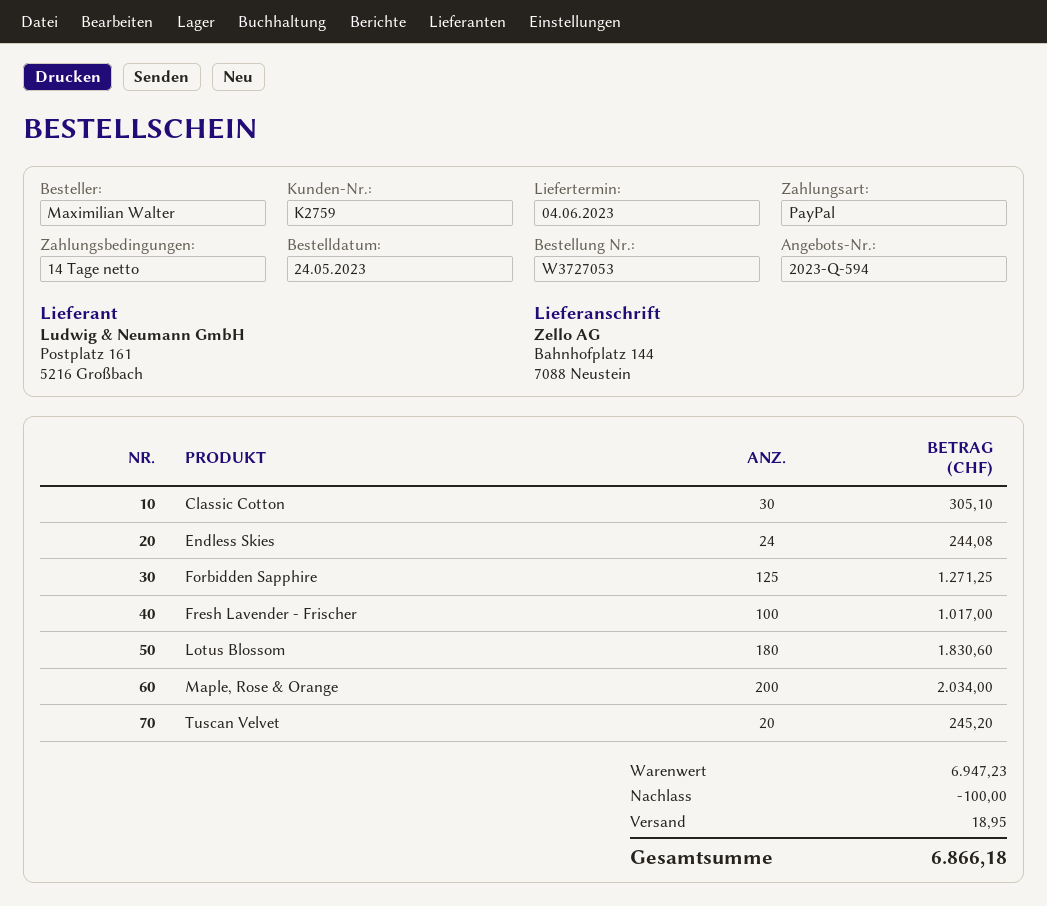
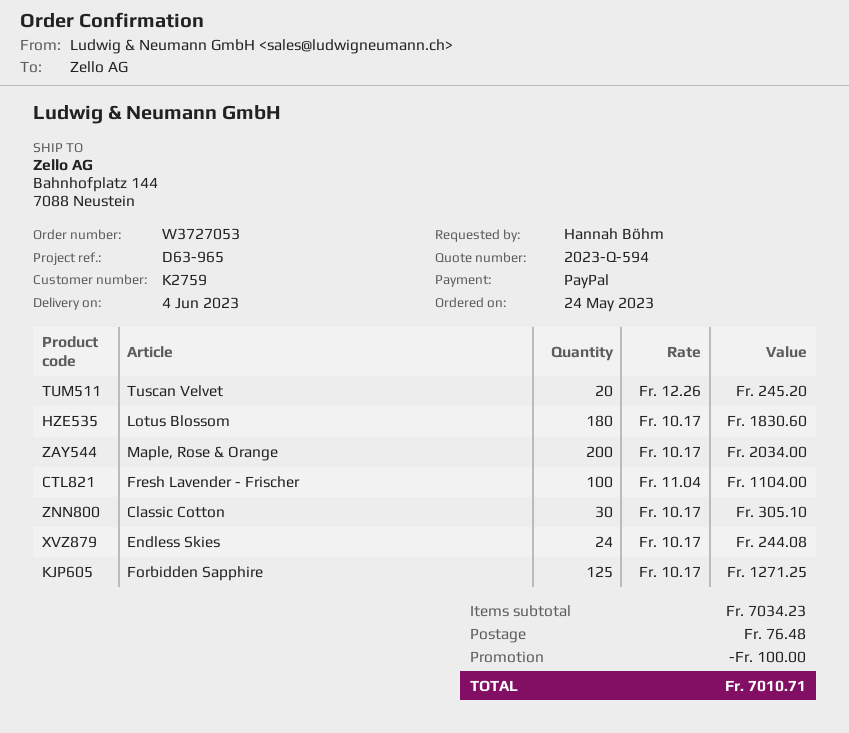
ordered by: Maximilian Walter -> Hannah Böhm
Fresh Lavender - Frischer: 100 for 1017.00 -> 100 for 1104.00
subtotal: 6947.23 -> 7034.23
shipping: 18.95 -> 76.48
total: 6866.18 -> 7010.71

